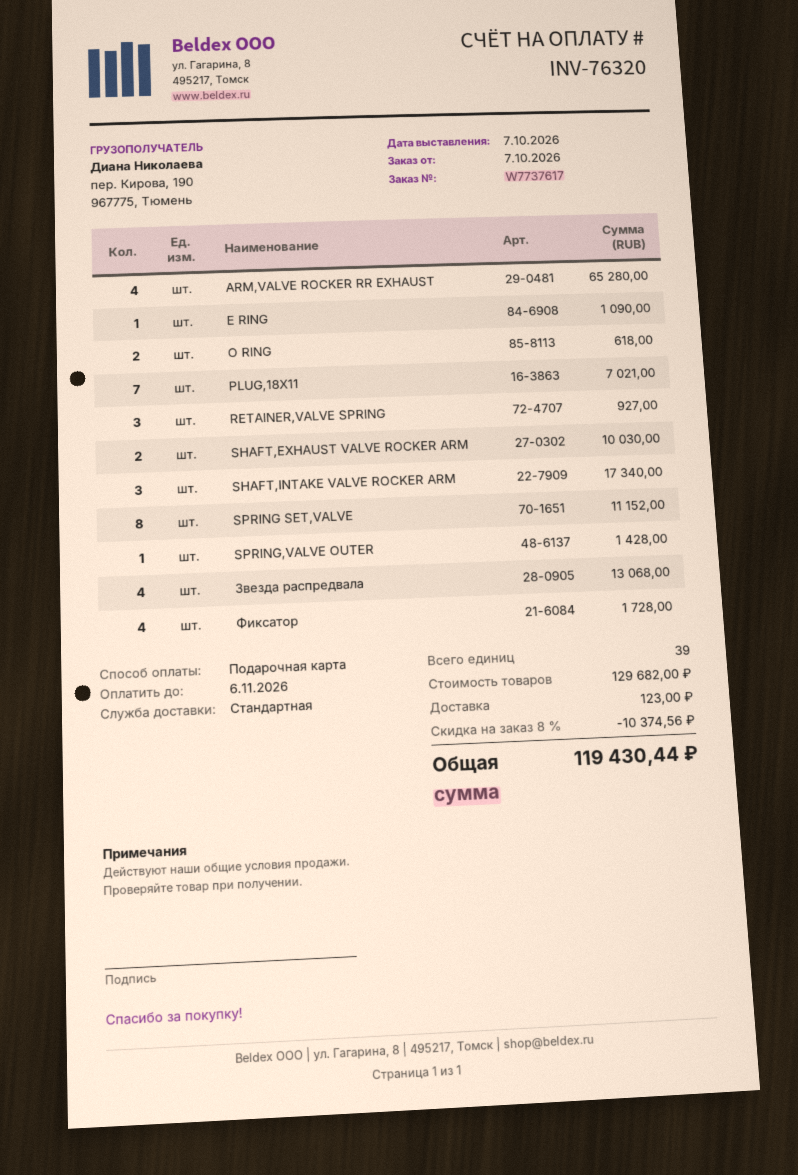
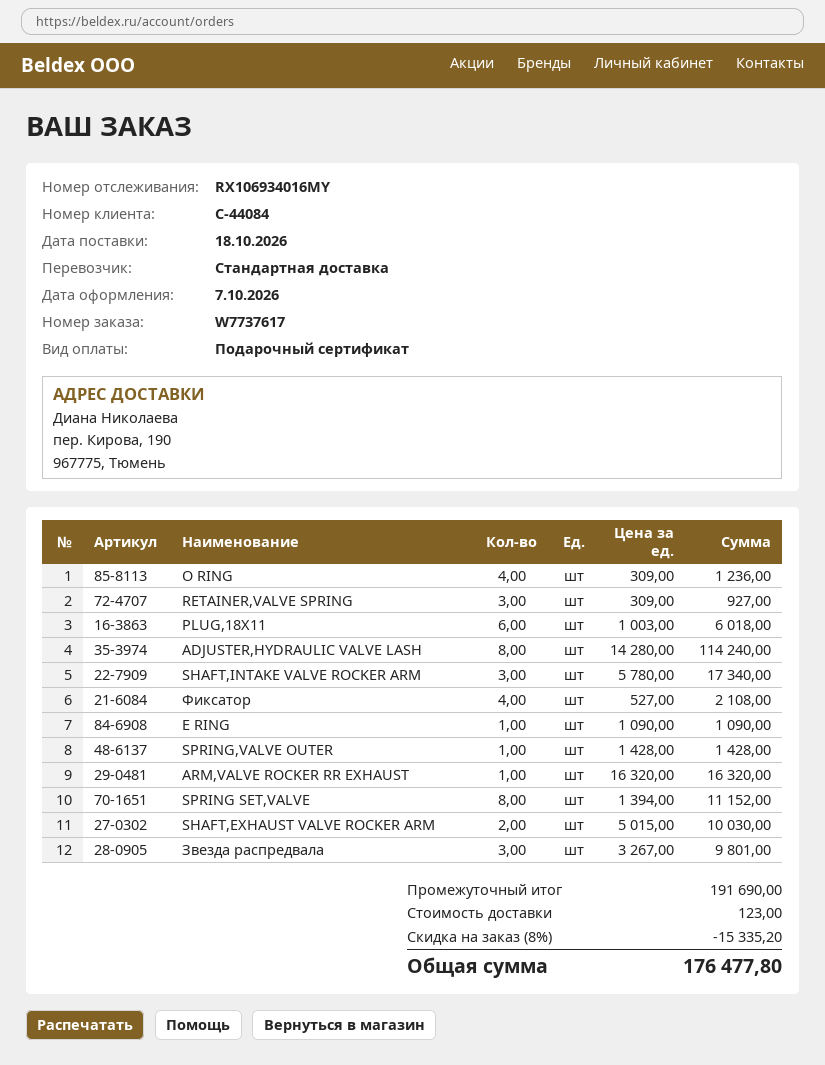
ARM,VALVE ROCKER RR EXHAUST: 4 for 65280.00 -> 1 for 16320.00
O RING: 2 for 618.00 -> 4 for 1236.00
PLUG,18X11: 7 for 7021.00 -> 6 for 6018.00
Звезда распредвала: 4 for 13068.00 -> 3 for 9801.00
Фиксатор: 4 for 1728.00 -> 4 for 2108.00
ADJUSTER,HYDRAULIC VALVE LASH: none -> 8 for 114240.00
subtotal: 129682.00 -> 191690.00
discount: 8% = 10374.56 -> 8% = 15335.20
total: 119430.44 -> 176477.80

